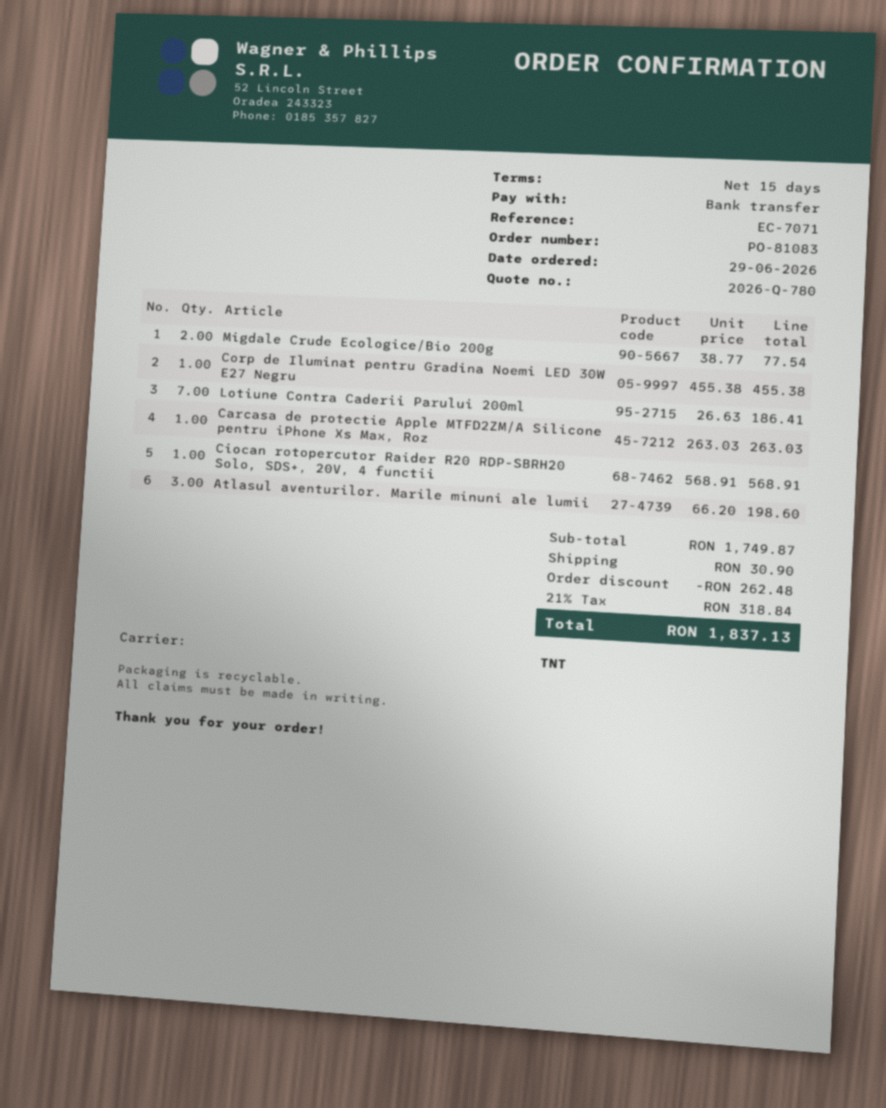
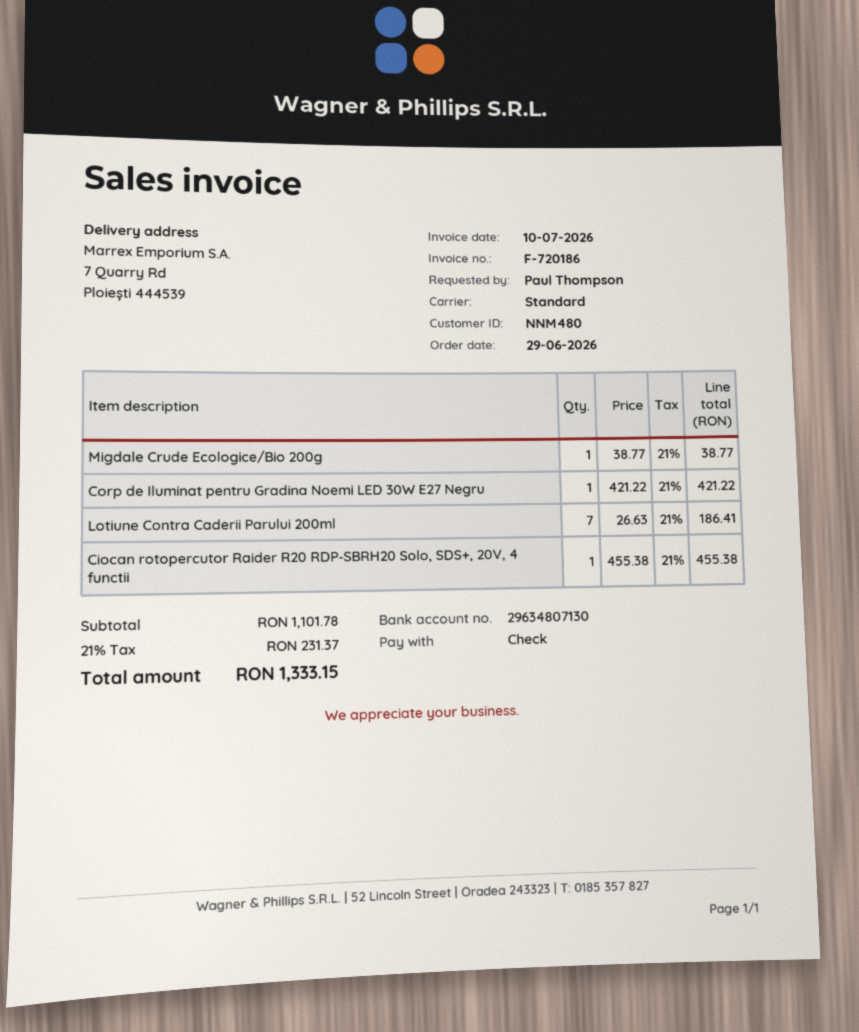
payment method: bank transfer -> cheque
shipping method: TNT -> standard
Migdale Crude Ecologice/Bio 200g: 2 x 38.77 = 77.54 -> 1 x 38.77 = 38.77
Corp de Iluminat pentru Gradina Noemi LED 30W E27 Negru: 1 x 455.38 = 455.38 -> 1 x 421.22 = 421.22
Carcasa de protectie Apple MTFD2ZM/A Silicone pentru iPhone Xs Max, Roz: 1 x 263.03 = 263.03 -> none
Ciocan rotopercutor Raider R20 RDP-SBRH20 Solo, SDS+, 20V, 4 functii: 1 x 568.91 = 568.91 -> 1 x 455.38 = 455.38
Atlasul aventurilor. Marile minuni ale lumii: 3 x 66.20 = 198.60 -> none
subtotal: 1749.87 -> 1101.78
discount: 262.48 -> none
shipping: 30.90 -> none
tax: 21% = 318.84 -> 21% = 231.37
total: 1837.13 -> 1333.15

